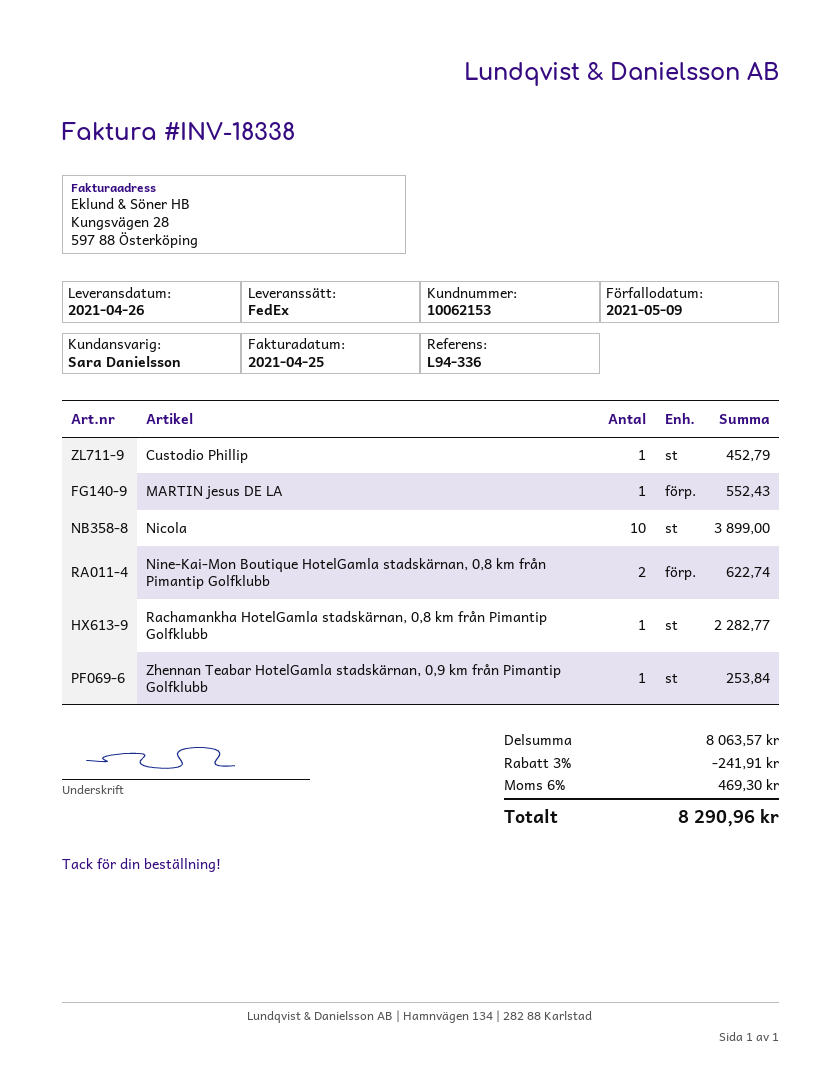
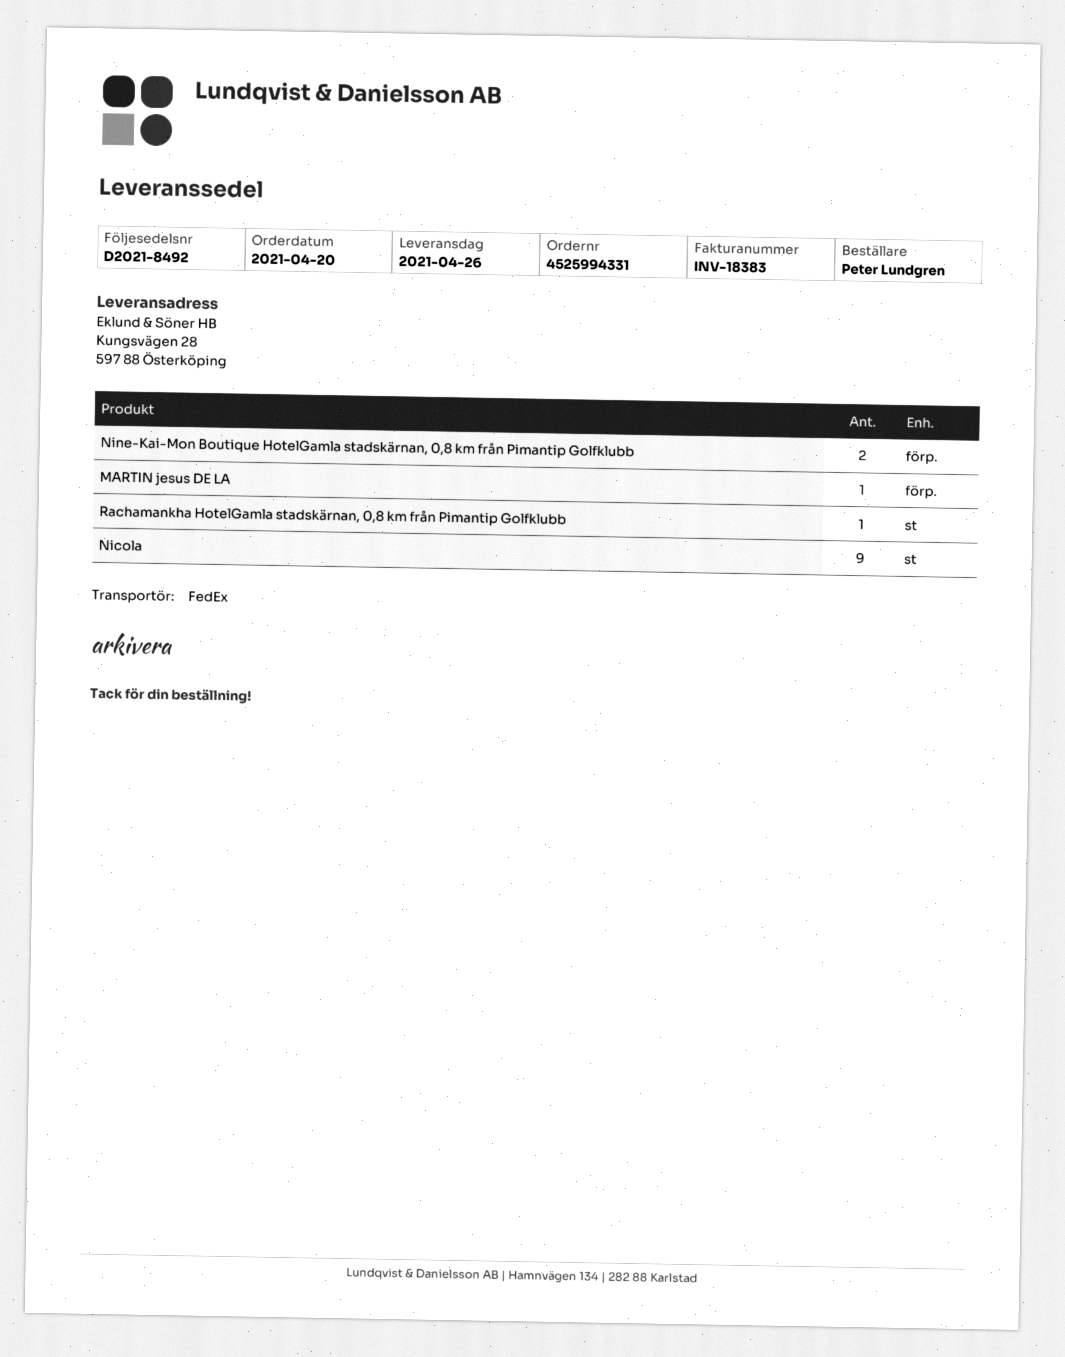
invoice number: INV-18338 -> INV-18383
Custodio Phillip: 1 -> none
Nicola: 10 -> 9
Zhennan Teabar HotelGamla stadskärnan, 0,9 km från Pimantip Golfklubb: 1 -> none

